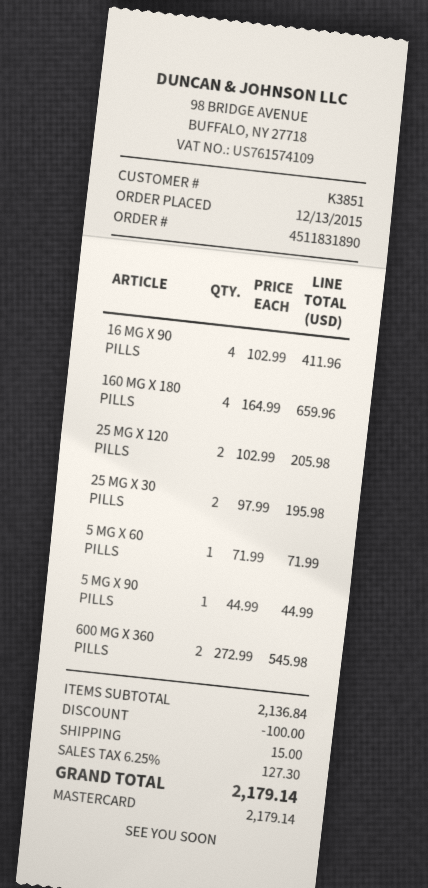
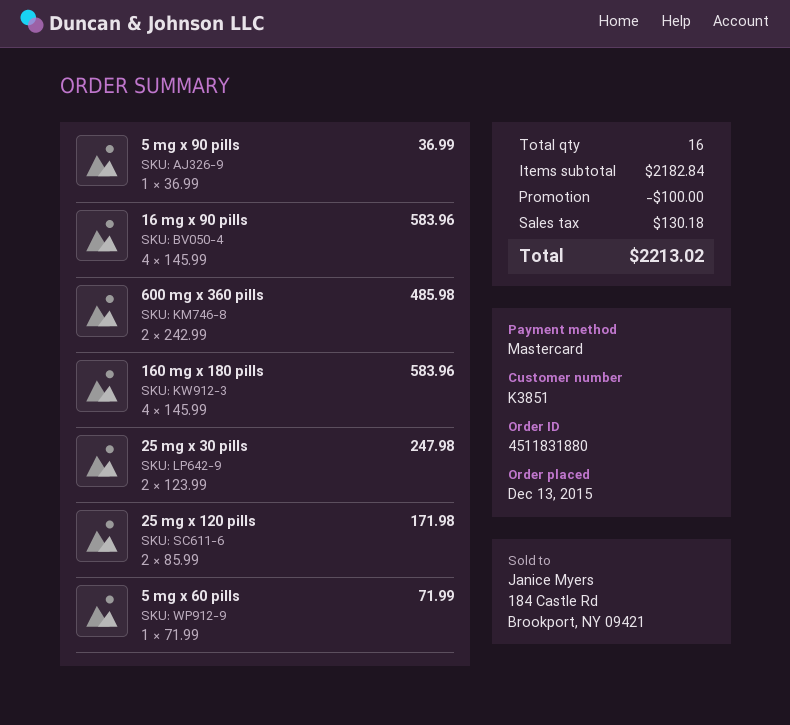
order number: 4511831890 -> 4511831880
16 MG X 90 PILLS: 4 x 102.99 = 411.96 -> 4 x 145.99 = 583.96
160 MG X 180 PILLS: 4 x 164.99 = 659.96 -> 4 x 145.99 = 583.96
25 MG X 120 PILLS: 2 x 102.99 = 205.98 -> 2 x 85.99 = 171.98
25 MG X 30 PILLS: 2 x 97.99 = 195.98 -> 2 x 123.99 = 247.98
5 MG X 90 PILLS: 1 x 44.99 = 44.99 -> 1 x 36.99 = 36.99
600 MG X 360 PILLS: 2 x 272.99 = 545.98 -> 2 x 242.99 = 485.98
subtotal: 2136.84 -> 2182.84
shipping: 15.00 -> none
tax: 127.30 -> 130.18
total: 2179.14 -> 2213.02

